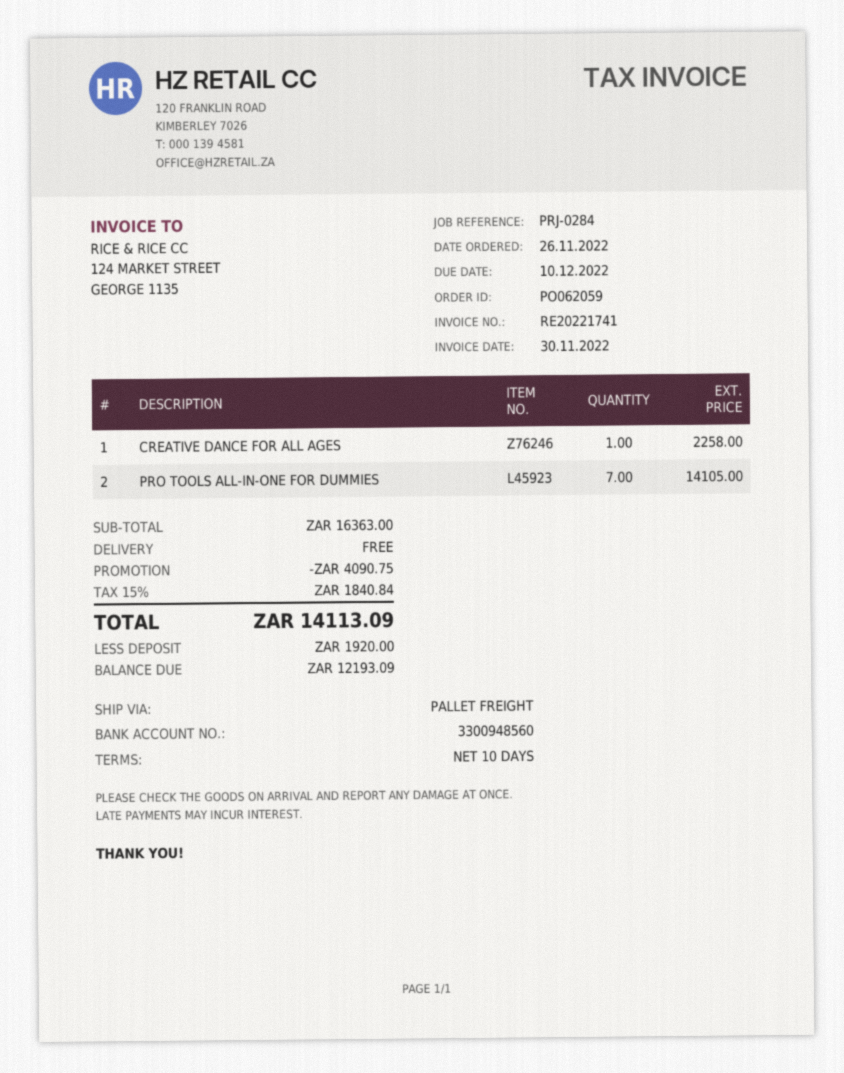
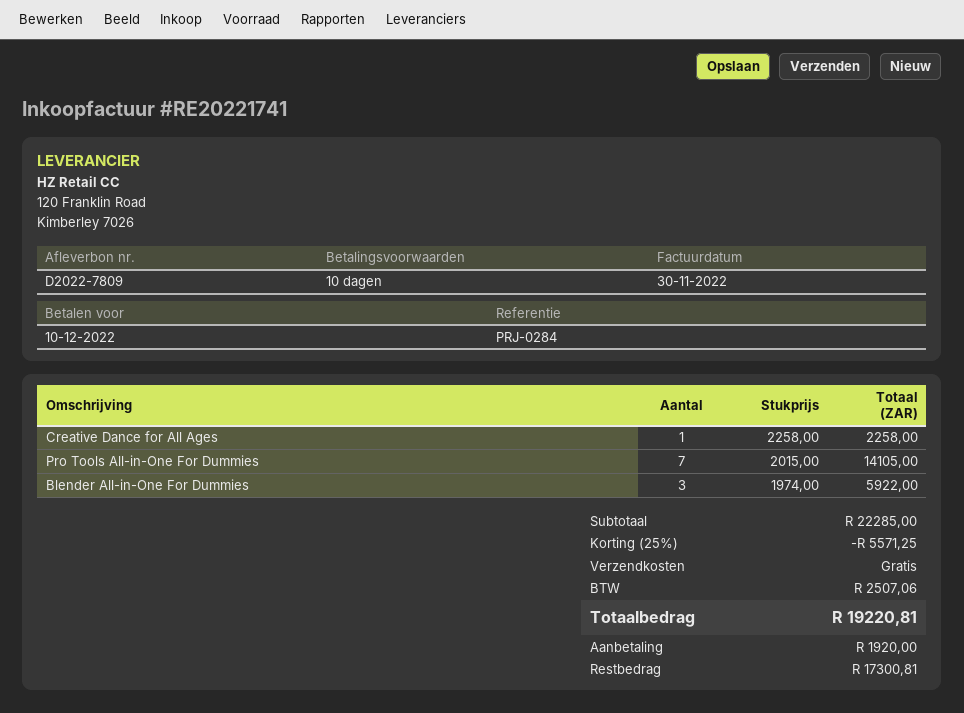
Blender All-in-One For Dummies: none -> 3 for 5922.00
subtotal: 16363.00 -> 22285.00
discount: 4090.75 -> 5571.25
tax: 1840.84 -> 2507.06
total: 14113.09 -> 19220.81
balance: 12193.09 -> 17300.81

